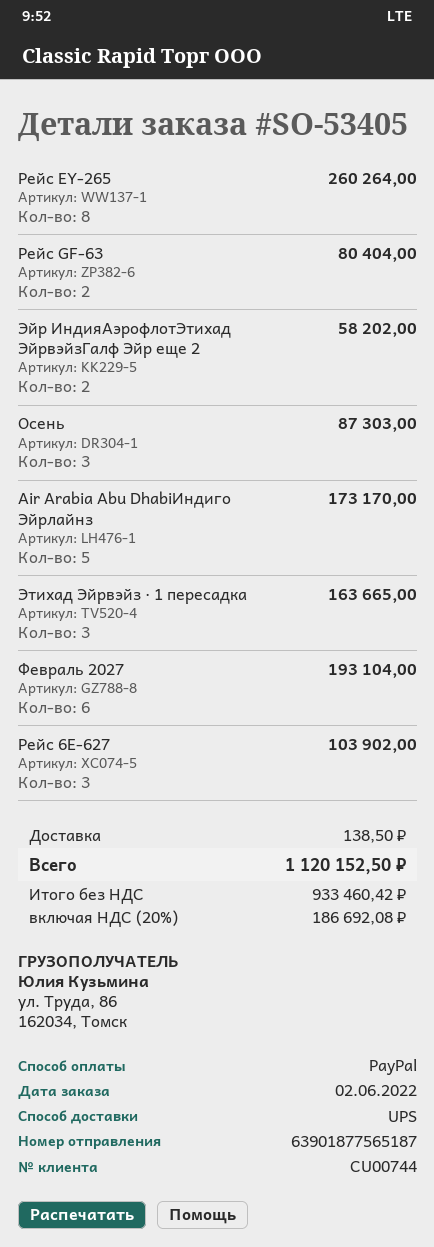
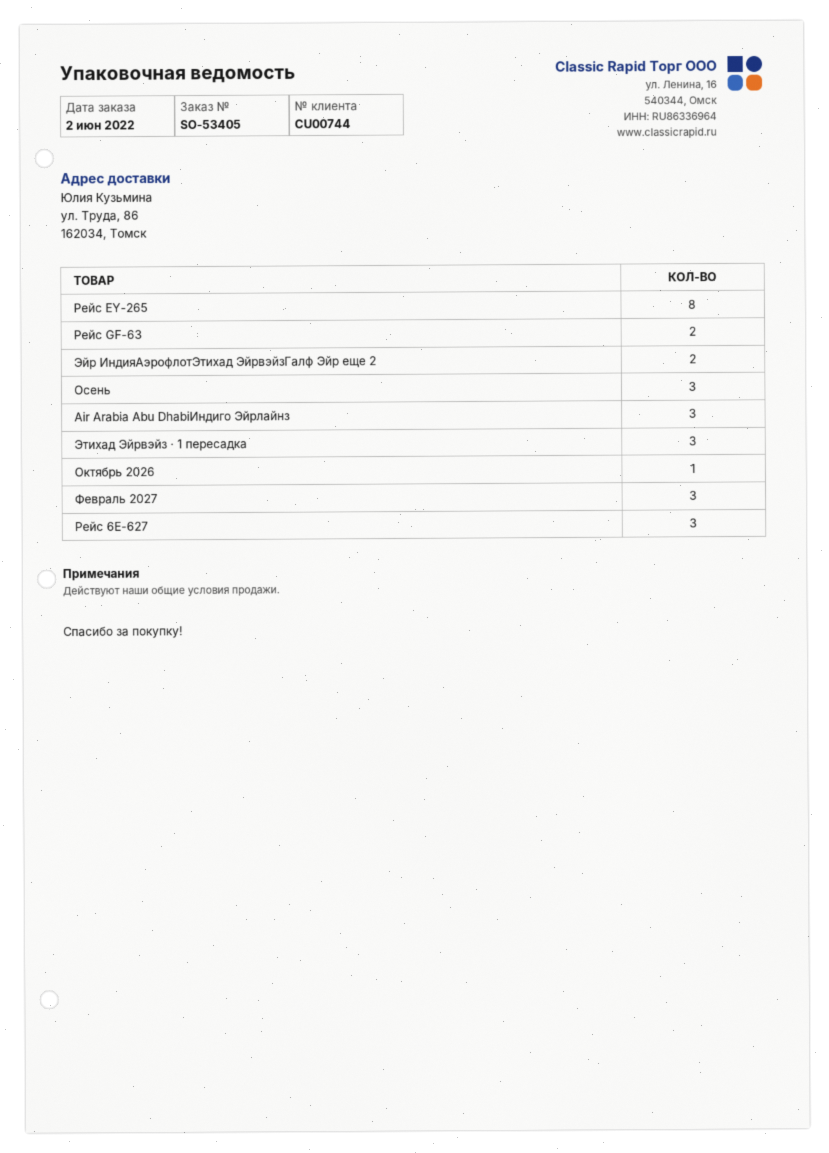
Air Arabia Abu DhabiИндиго Эйрлайнз: 5 -> 3
Февраль 2027: 6 -> 3
Октябрь 2026: none -> 1

